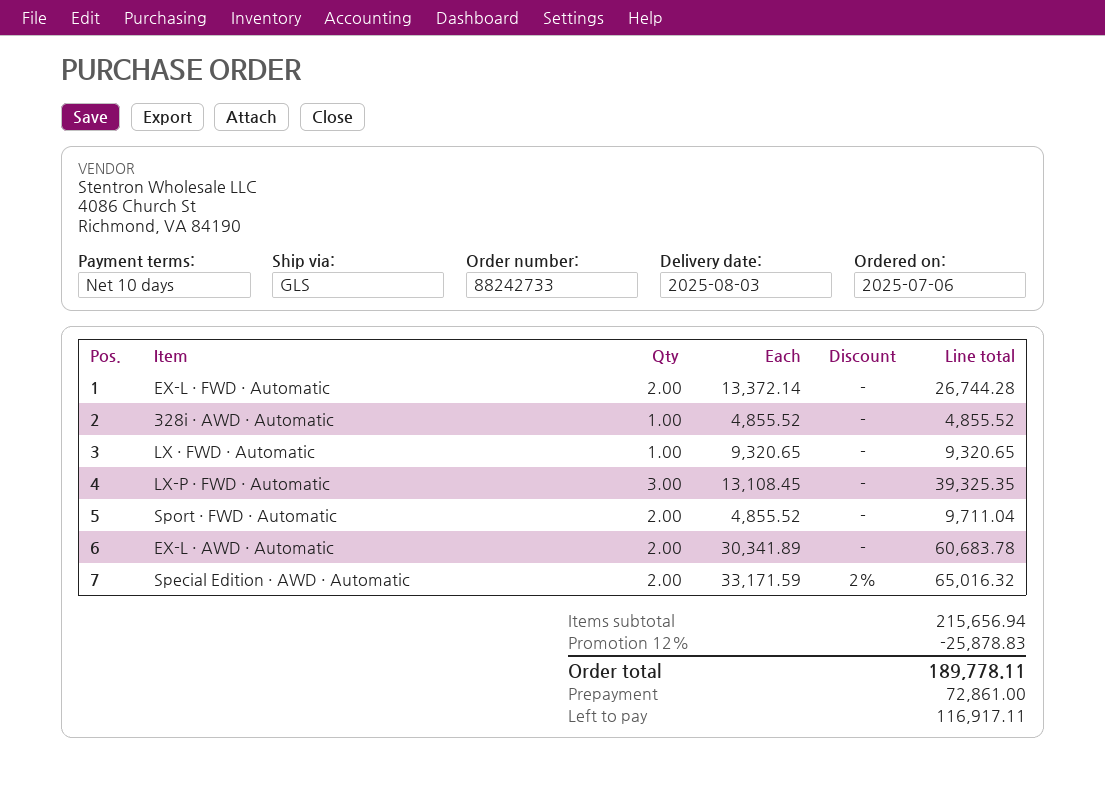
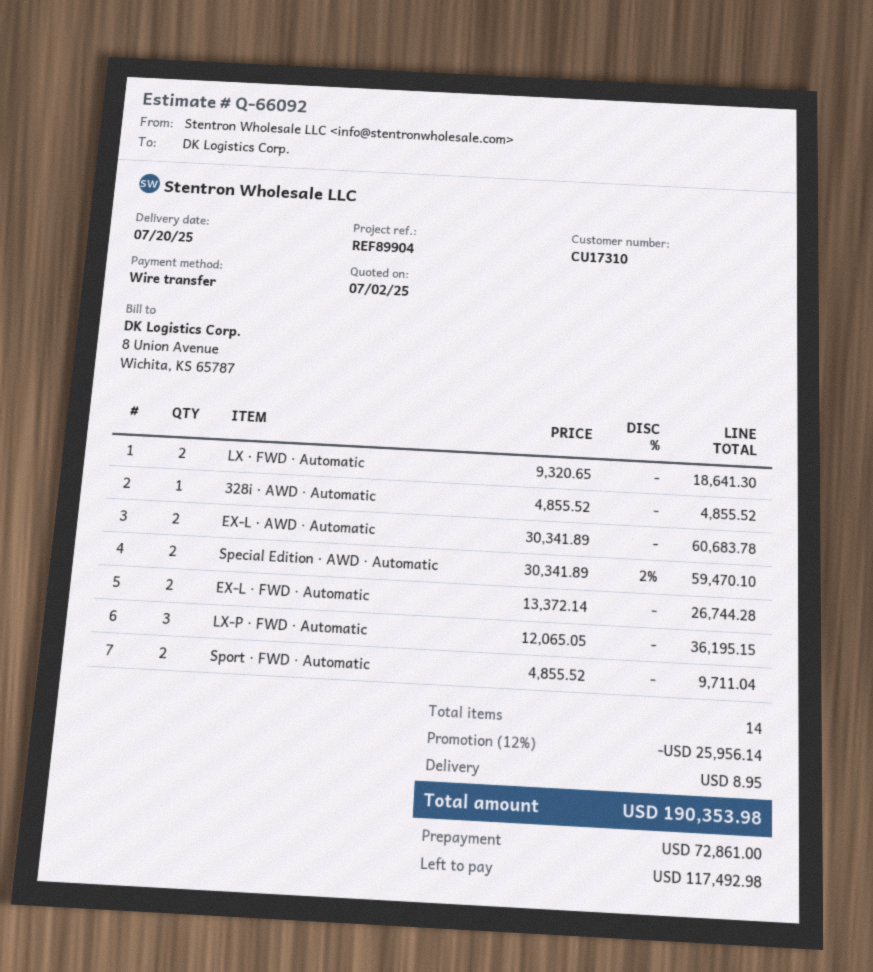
delivery date: 2025-08-03 -> 2025-07-20
LX · FWD · Automatic: 1 x 9320.65 = 9320.65 -> 2 x 9320.65 = 18641.30
LX-P · FWD · Automatic: 3 x 13108.45 = 39325.35 -> 3 x 12065.05 = 36195.15
Special Edition · AWD · Automatic: 2 x 33171.59 - 2% = 65016.32 -> 2 x 30341.89 - 2% = 59470.10
discount: 12% = 25878.83 -> 12% = 25956.14
shipping: none -> 8.95
total: 189778.11 -> 190353.98
balance: 116917.11 -> 117492.98

